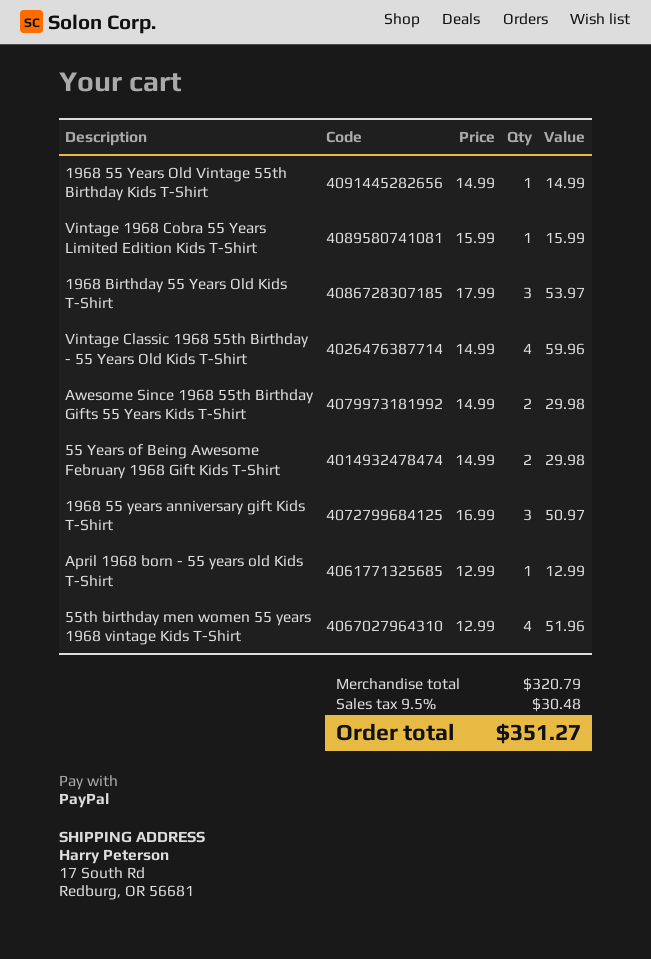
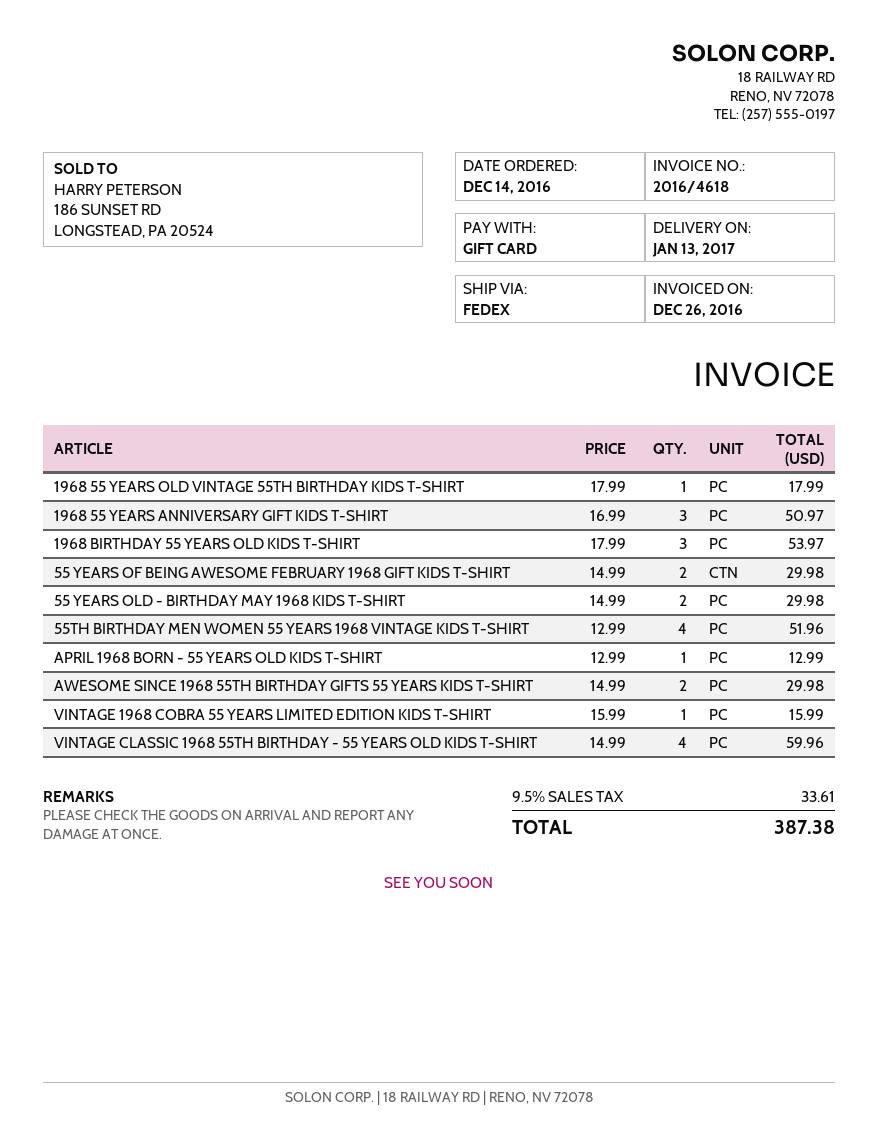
payment method: PayPal -> gift card
1968 55 Years Old Vintage 55th Birthday Kids T-Shirt: 1 x 14.99 = 14.99 -> 1 x 17.99 = 17.99
55 YEARS OLD - BIRTHDAY MAY 1968 KIDS T-SHIRT: none -> 2 x 14.99 = 29.98
tax: 9.5% = 30.48 -> 9.5% = 33.61
total: 351.27 -> 387.38

